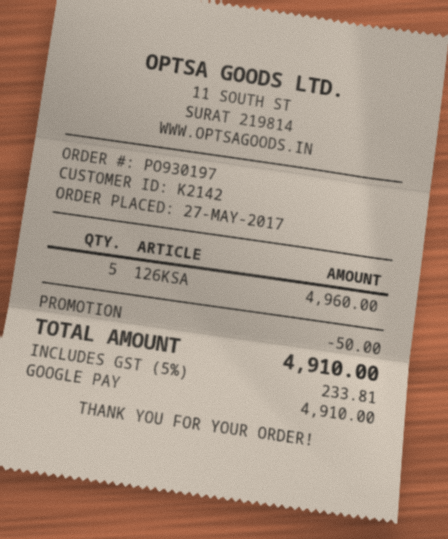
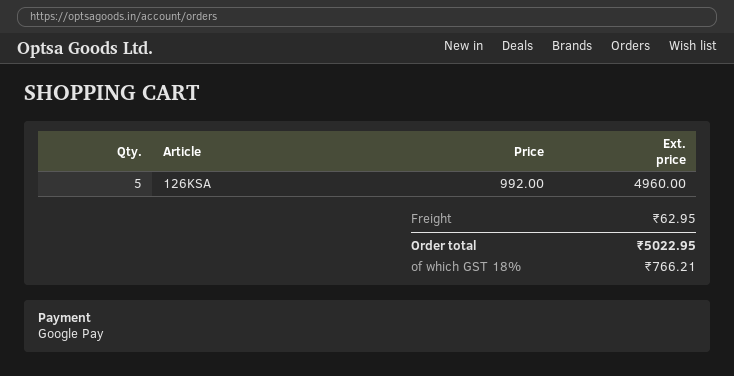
discount: 50.00 -> none
shipping: none -> 62.95
tax: 5% = 233.81 -> 18% = 766.21
total: 4910.00 -> 5022.95

